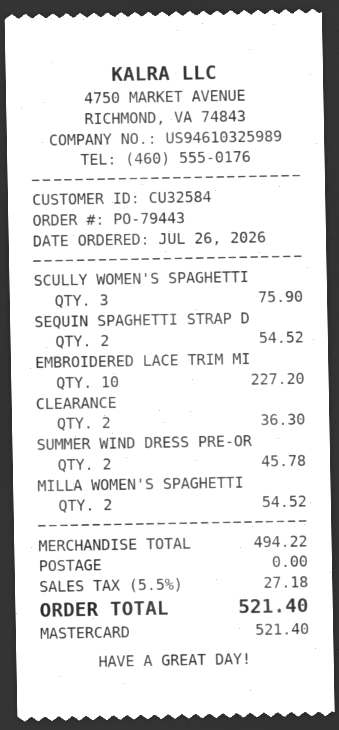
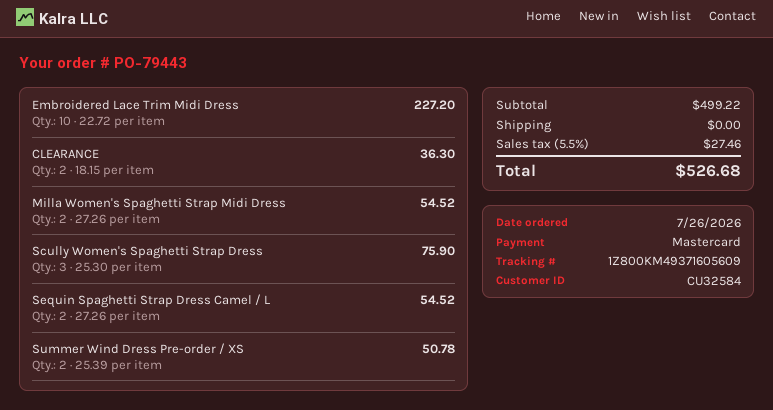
SUMMER WIND DRESS PRE-OR: 2 for 45.78 -> 2 for 50.78
subtotal: 494.22 -> 499.22
tax: 5.5% = 27.18 -> 5.5% = 27.46
total: 521.40 -> 526.68

